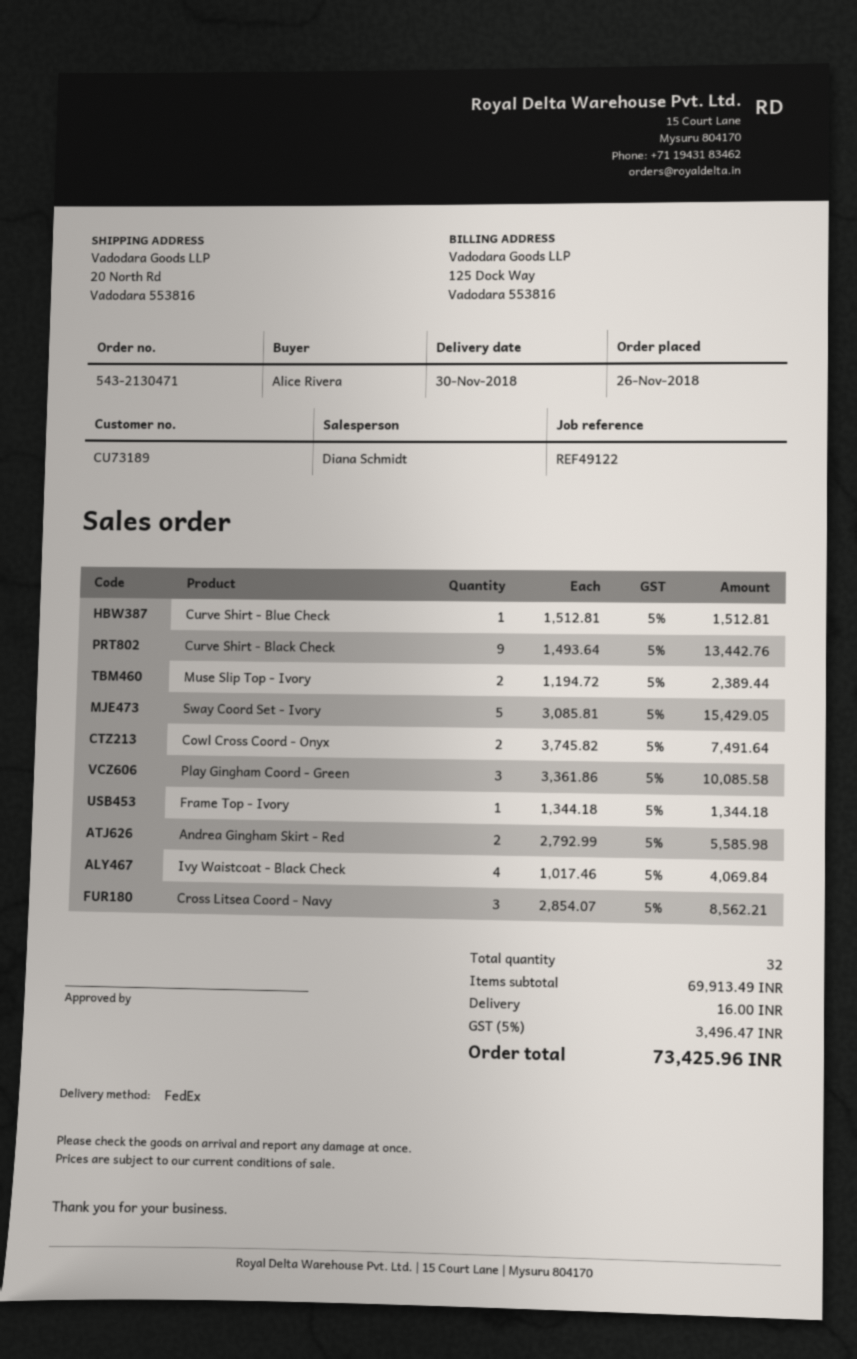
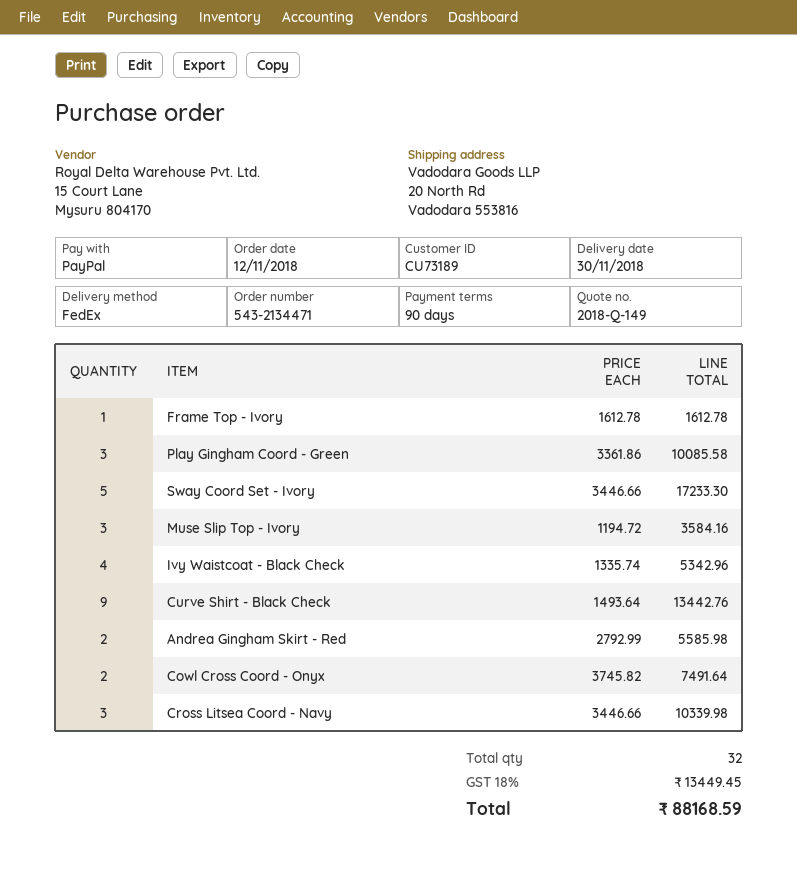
order number: 543-2130471 -> 543-2134471
order date: 2018-11-26 -> 2018-11-12
Curve Shirt - Blue Check: 1 x 1512.81 = 1512.81 -> none
Muse Slip Top - Ivory: 2 x 1194.72 = 2389.44 -> 3 x 1194.72 = 3584.16
Sway Coord Set - Ivory: 5 x 3085.81 = 15429.05 -> 5 x 3446.66 = 17233.30
Frame Top - Ivory: 1 x 1344.18 = 1344.18 -> 1 x 1612.78 = 1612.78
Ivy Waistcoat - Black Check: 4 x 1017.46 = 4069.84 -> 4 x 1335.74 = 5342.96
Cross Litsea Coord - Navy: 3 x 2854.07 = 8562.21 -> 3 x 3446.66 = 10339.98
shipping: 16.00 -> none
tax: 5% = 3496.47 -> 18% = 13449.45
total: 73425.96 -> 88168.59

